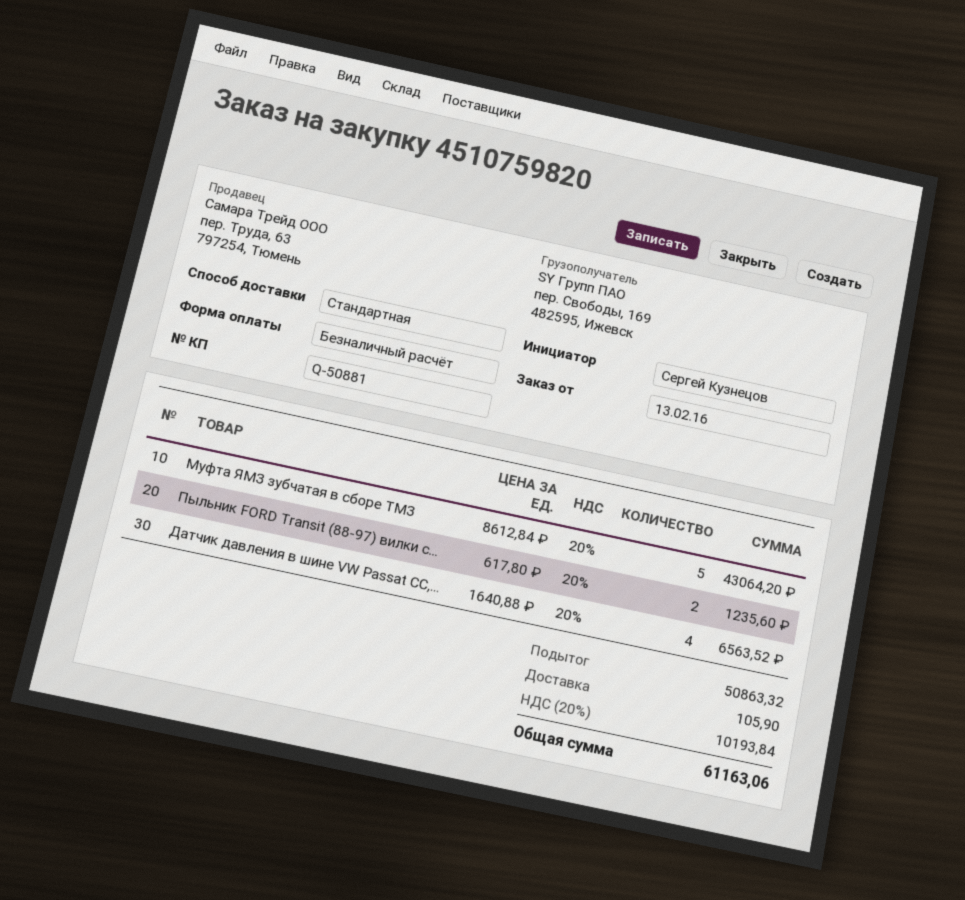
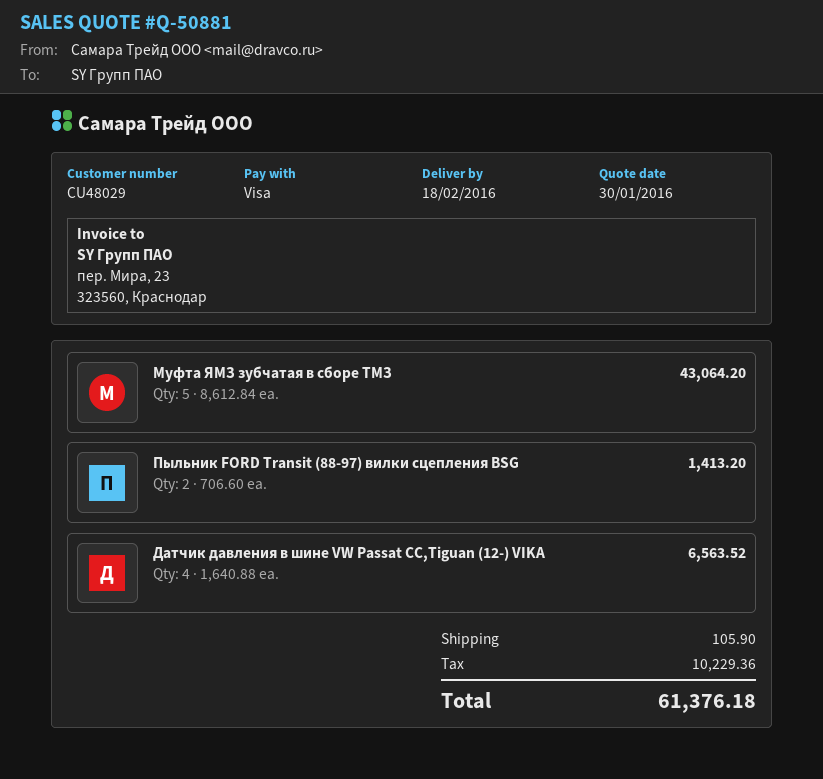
payment method: bank transfer -> Visa
Пыльник FORD Transit (88-97) вилки с...: 2 x 617.80 = 1235.60 -> 2 x 706.60 = 1413.20
tax: 10193.84 -> 10229.36
total: 61163.06 -> 61376.18

